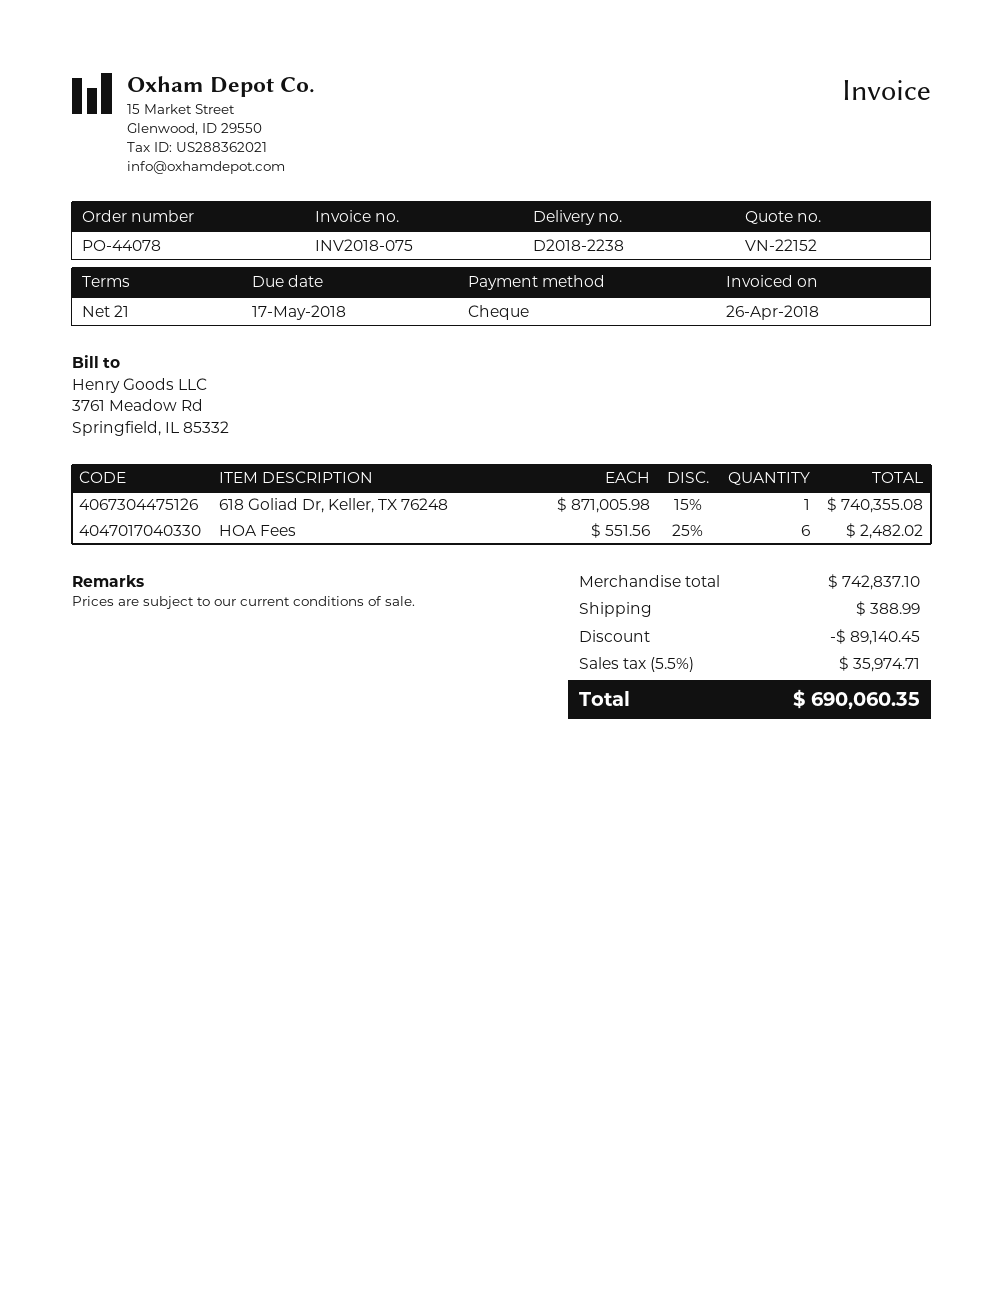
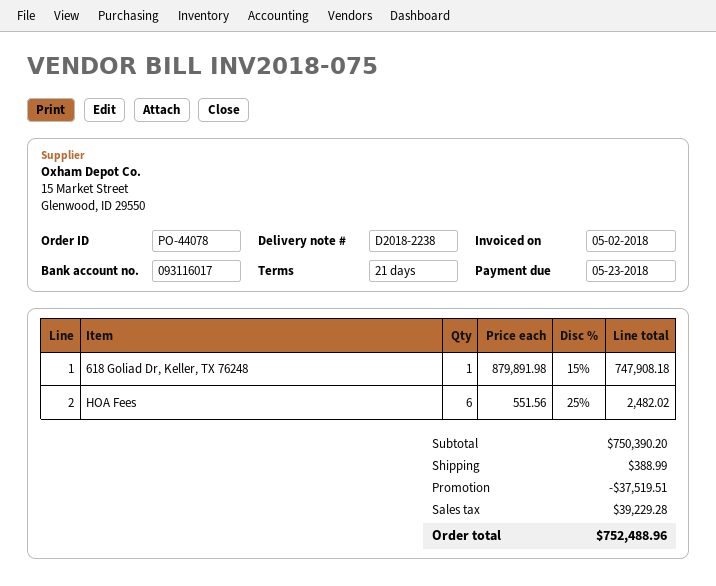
invoice date: 2018-04-26 -> 2018-05-02
due date: 2018-05-17 -> 2018-05-23
618 Goliad Dr, Keller, TX 76248: 1 x 871005.98 - 15% = 740355.08 -> 1 x 879891.98 - 15% = 747908.18
subtotal: 742837.10 -> 750390.20
discount: 89140.45 -> 37519.51
tax: 35974.71 -> 39229.28
total: 690060.35 -> 752488.96

